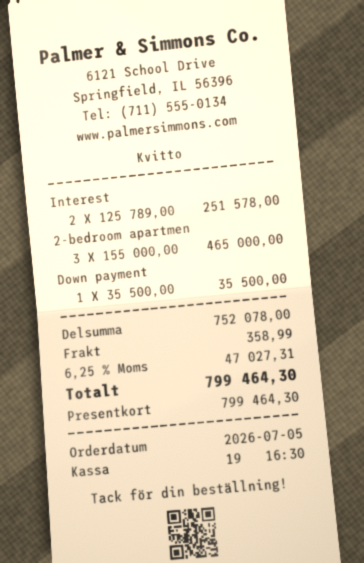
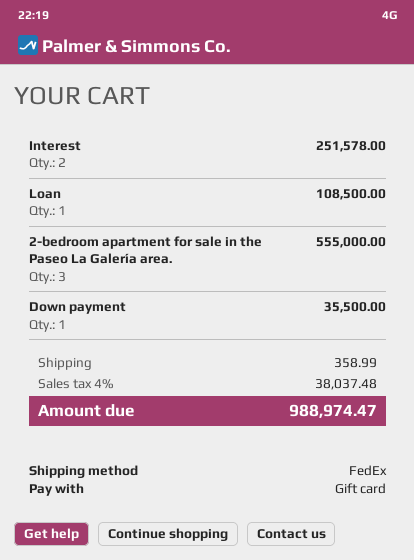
2-bedroom apartmen: 3 for 465000.00 -> 3 for 555000.00
Loan: none -> 1 for 108500.00
tax: 6.25% = 47027.31 -> 4% = 38037.48
total: 799464.30 -> 988974.47

